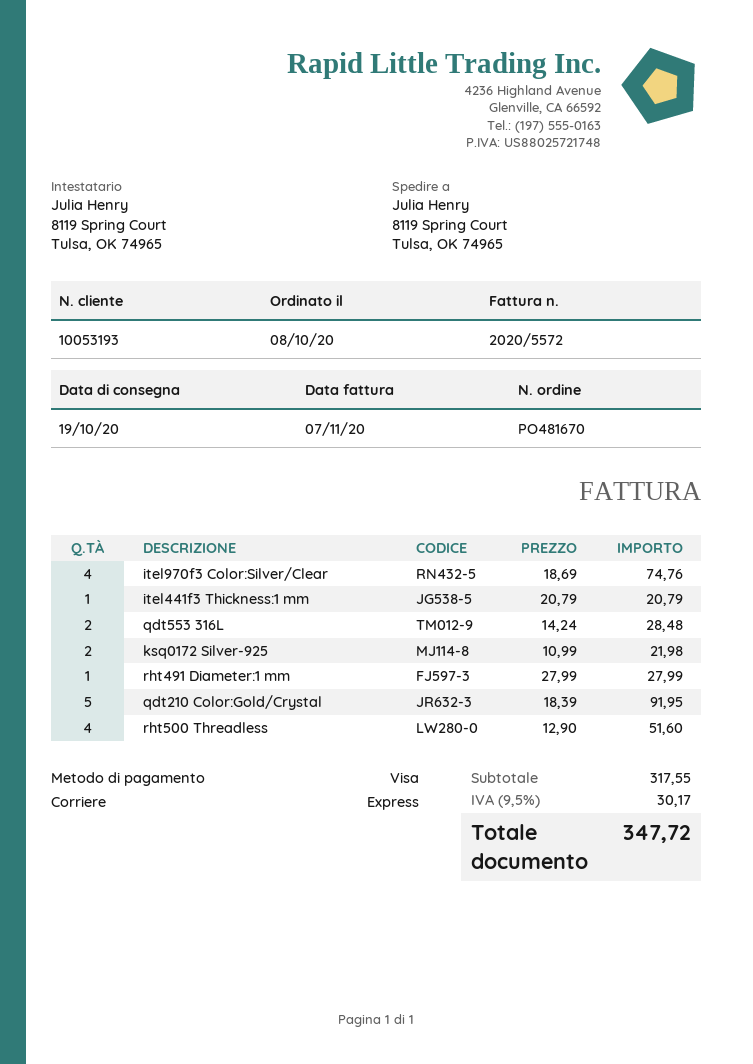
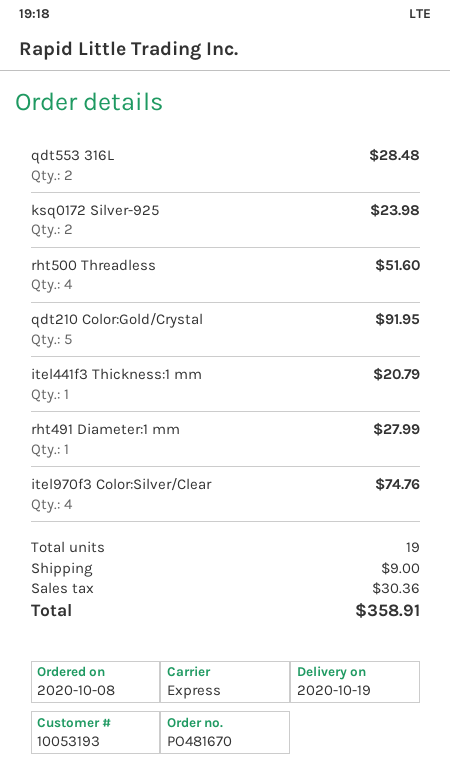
ksq0172 Silver-925: 2 for 21.98 -> 2 for 23.98
shipping: none -> 9.00
tax: 30.17 -> 30.36
total: 347.72 -> 358.91

